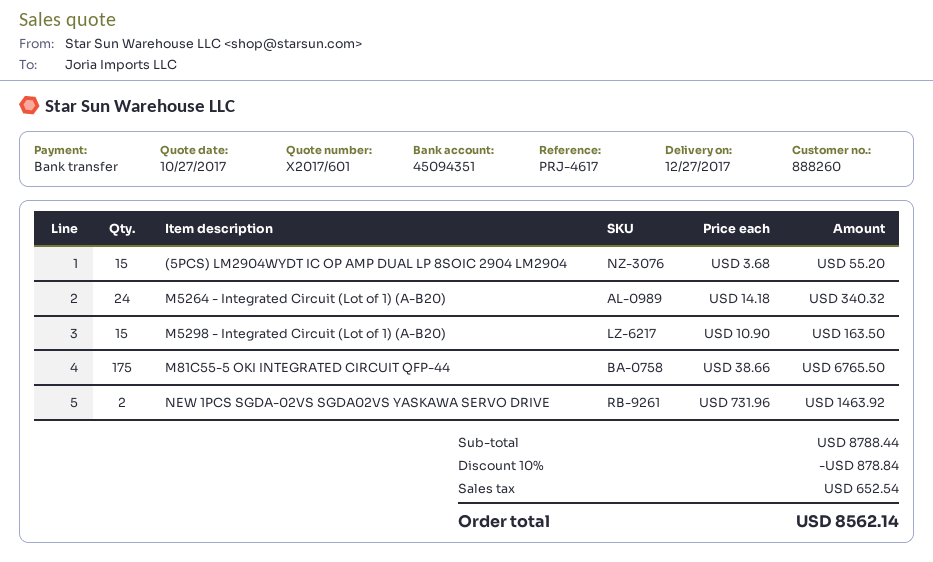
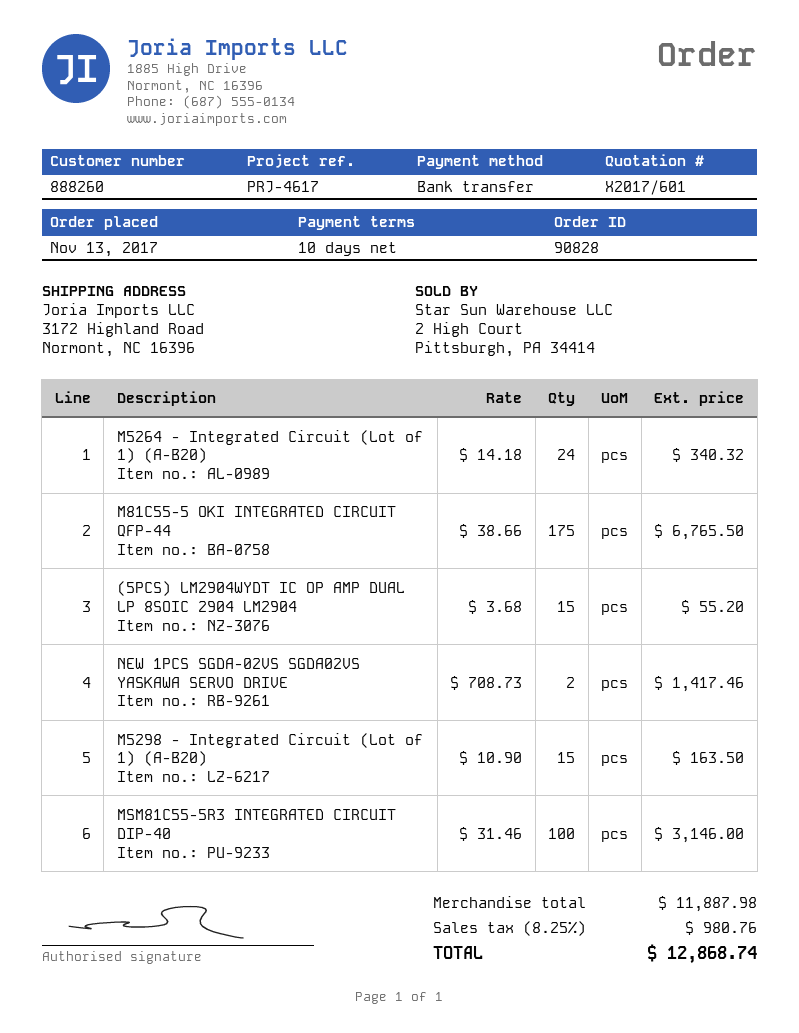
NEW 1PCS SGDA-02VS SGDA02VS YASKAWA SERVO DRIVE: 2 x 731.96 = 1463.92 -> 2 x 708.73 = 1417.46
MSM81C55-5R3 INTEGRATED CIRCUIT DIP-40: none -> 100 x 31.46 = 3146.00
subtotal: 8788.44 -> 11887.98
discount: 10% = 878.84 -> none
tax: 652.54 -> 980.76
total: 8562.14 -> 12868.74

